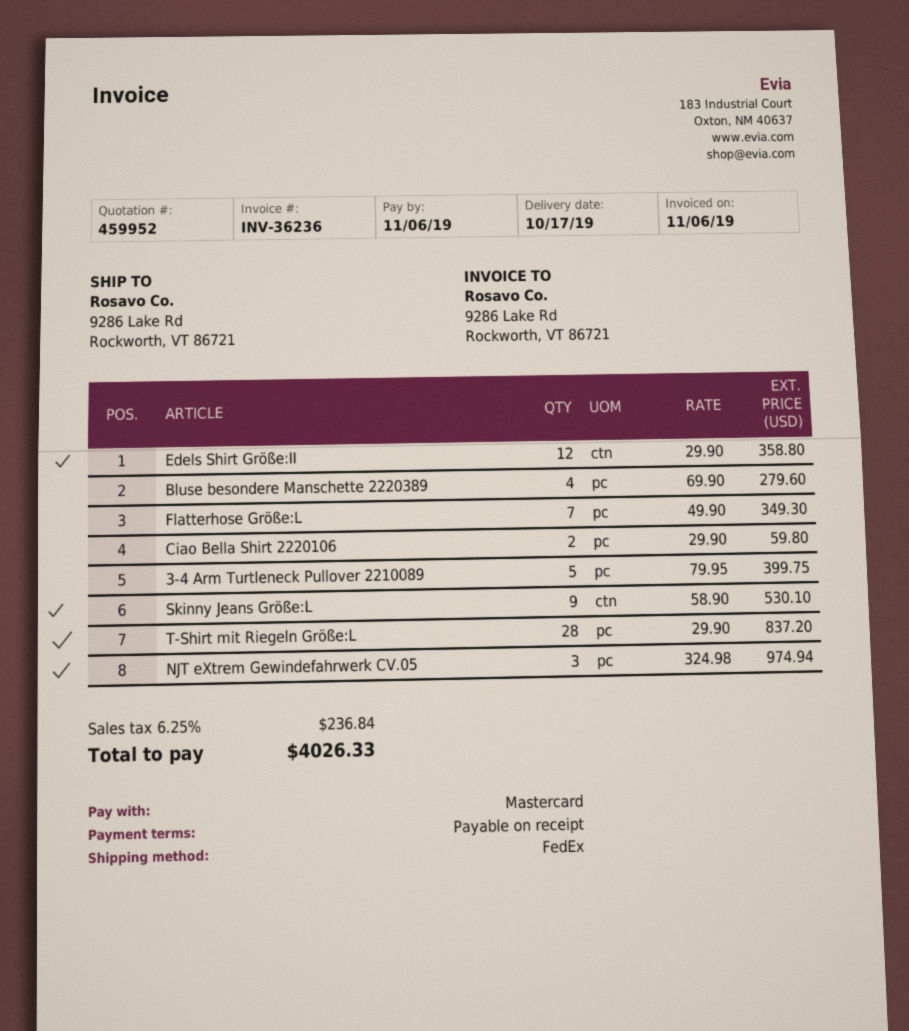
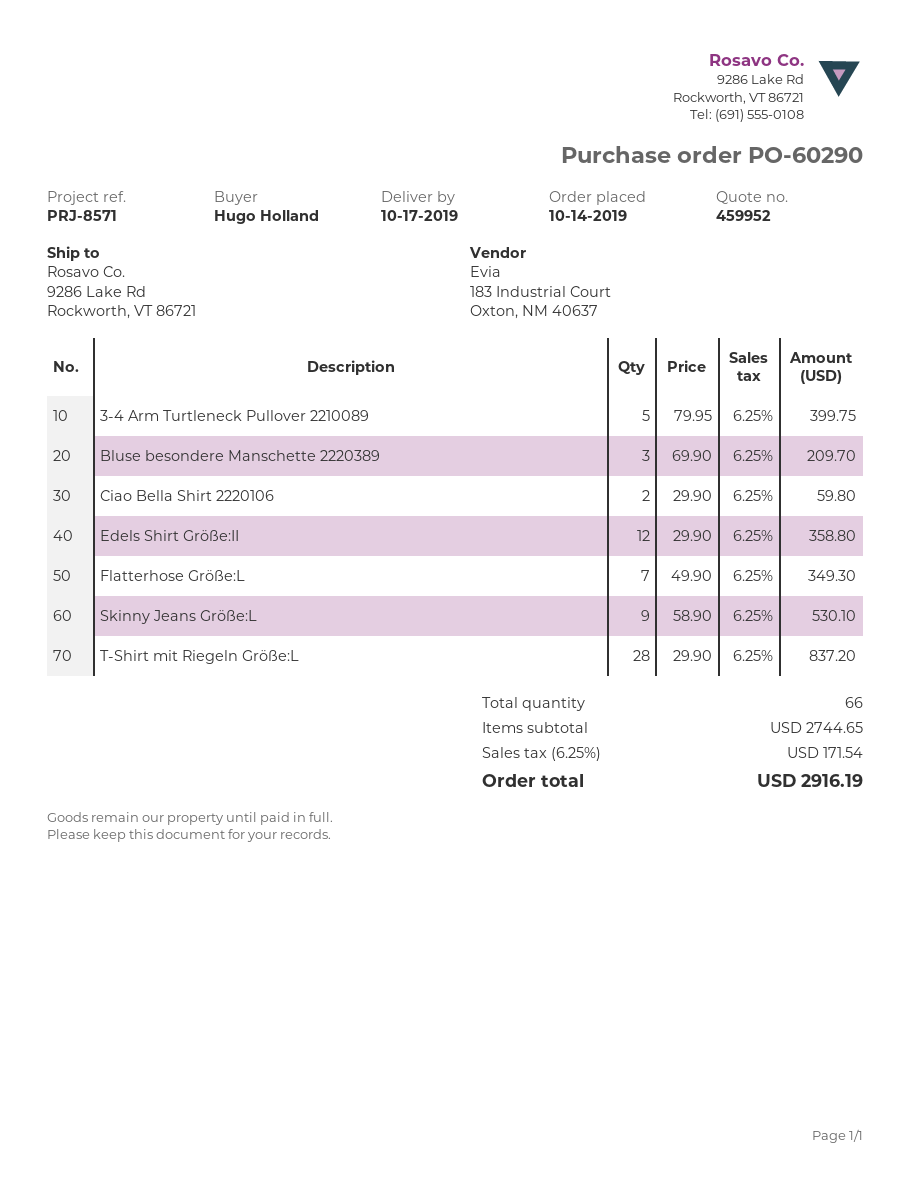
Bluse besondere Manschette 2220389: 4 x 69.90 = 279.60 -> 3 x 69.90 = 209.70
NJT eXtrem Gewindefahrwerk CV.05: 3 x 324.98 = 974.94 -> none
tax: 6.25% = 236.84 -> 6.25% = 171.54
total: 4026.33 -> 2916.19

